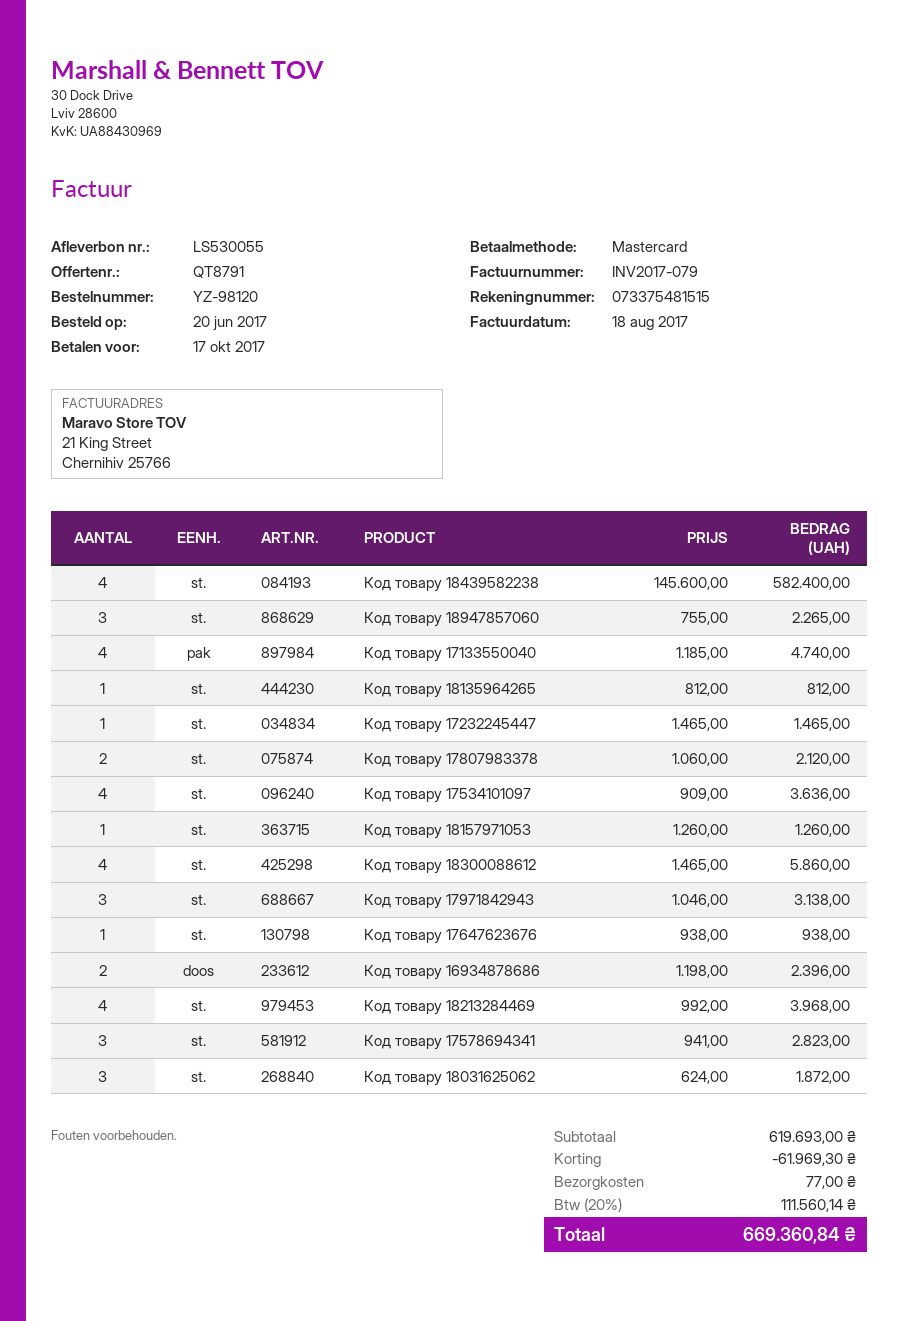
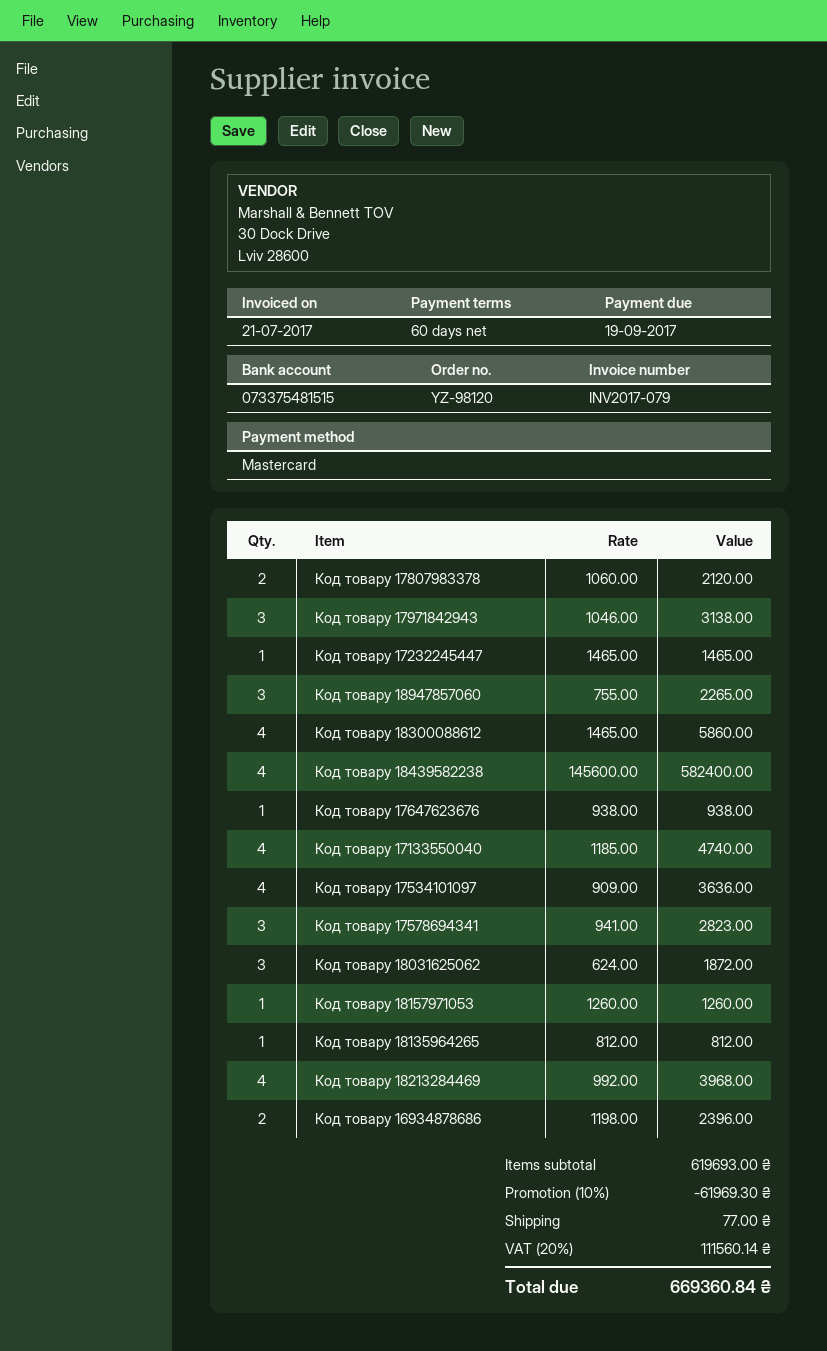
invoice date: 2017-08-18 -> 2017-07-21
due date: 2017-10-17 -> 2017-09-19

